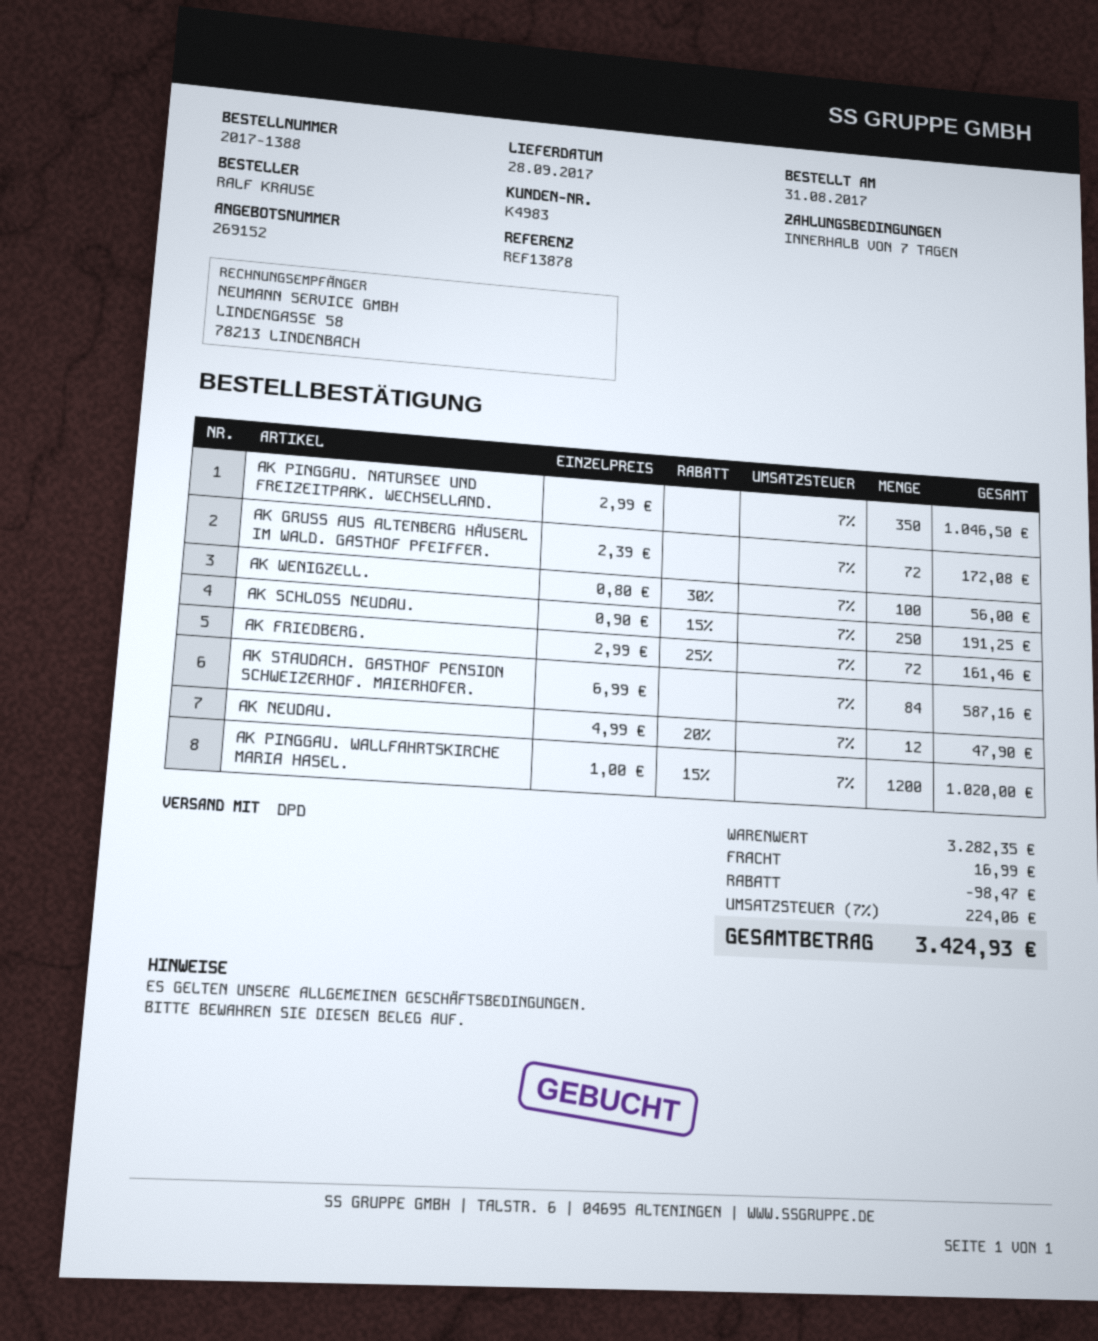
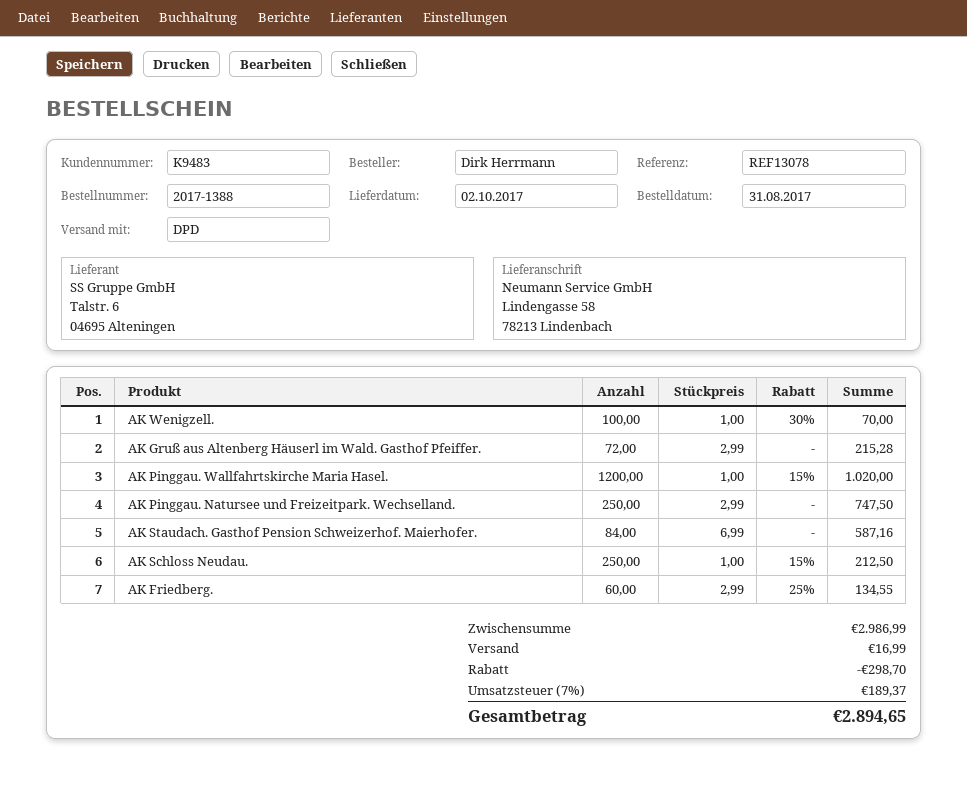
delivery date: 2017-09-28 -> 2017-10-02
customer number: K4983 -> K9483
reference: REF13878 -> REF13078
ordered by: RALF KRAUSE -> Dirk Herrmann
AK PINGGAU. NATURSEE UND FREIZEITPARK. WECHSELLAND.: 350 x 2.99 = 1046.50 -> 250 x 2.99 = 747.50
AK GRUSS AUS ALTENBERG HÄUSERL IM WALD. GASTHOF PFEIFFER.: 72 x 2.39 = 172.08 -> 72 x 2.99 = 215.28
AK WENIGZELL.: 100 x 0.80 - 30% = 56.00 -> 100 x 1.00 - 30% = 70.00
AK SCHLOSS NEUDAU.: 250 x 0.90 - 15% = 191.25 -> 250 x 1.00 - 15% = 212.50
AK FRIEDBERG.: 72 x 2.99 - 25% = 161.46 -> 60 x 2.99 - 25% = 134.55
AK NEUDAU.: 12 x 4.99 - 20% = 47.90 -> none
subtotal: 3282.35 -> 2986.99
discount: 98.47 -> 298.70
tax: 7% = 224.06 -> 7% = 189.37
total: 3424.93 -> 2894.65

